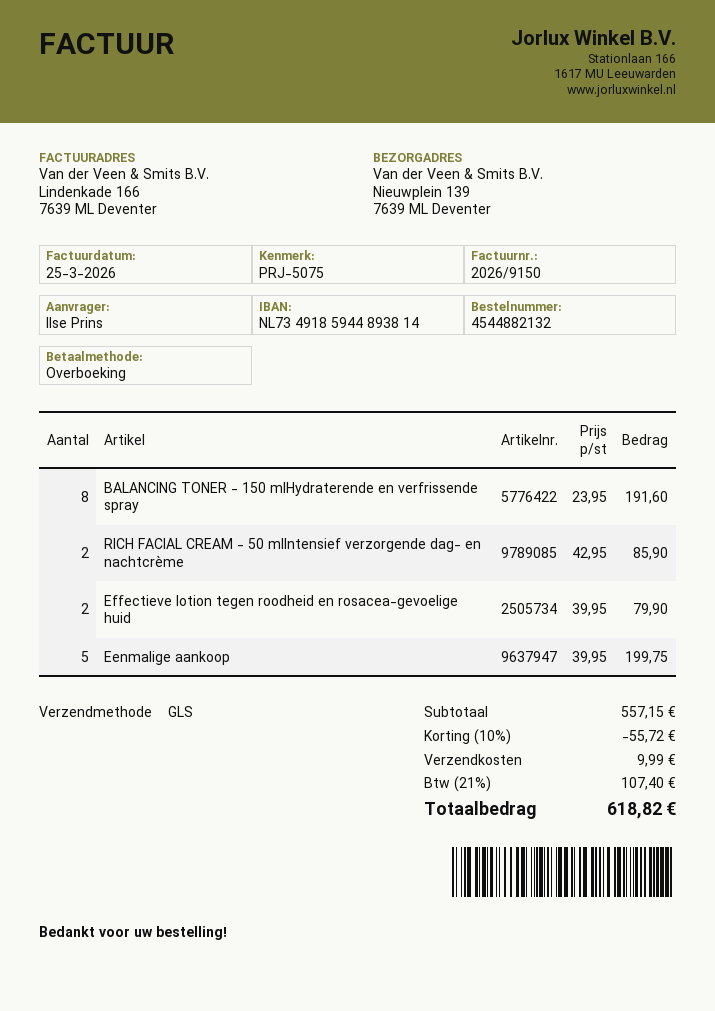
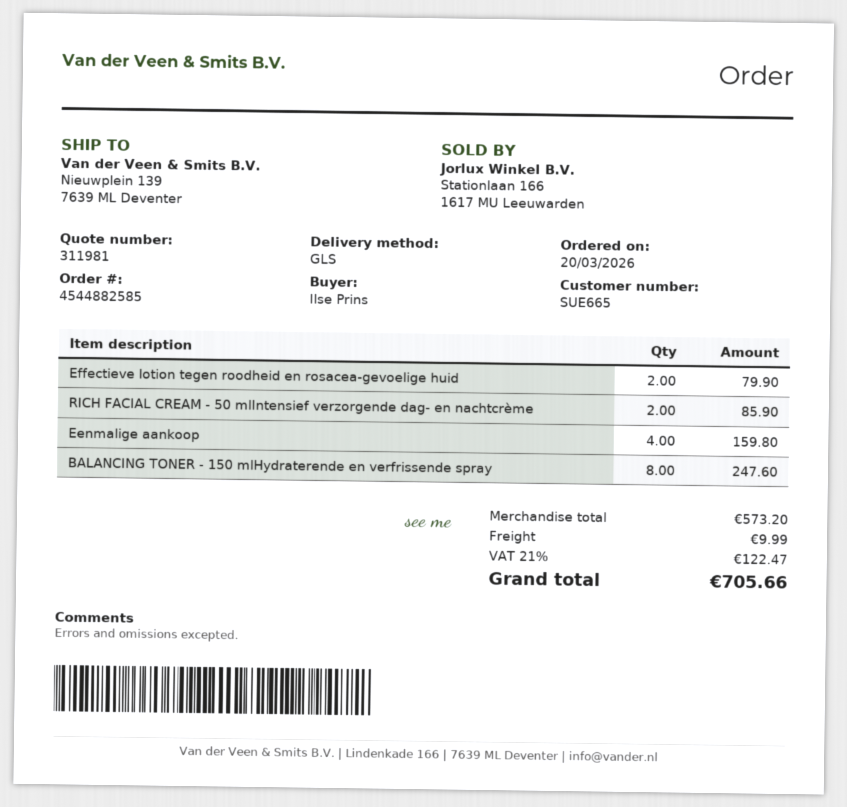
order number: 4544882132 -> 4544882585
BALANCING TONER - 150 mlHydraterende en verfrissende spray: 8 for 191.60 -> 8 for 247.60
Eenmalige aankoop: 5 for 199.75 -> 4 for 159.80
subtotal: 557.15 -> 573.20
discount: 10% = 55.72 -> none
tax: 21% = 107.40 -> 21% = 122.47
total: 618.82 -> 705.66

